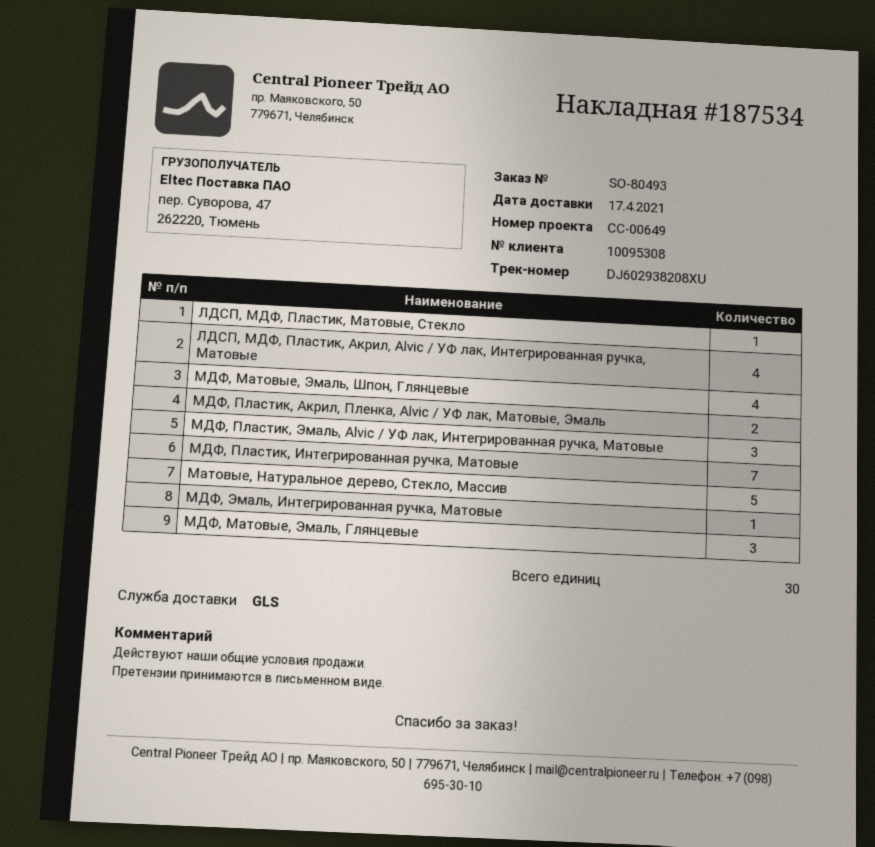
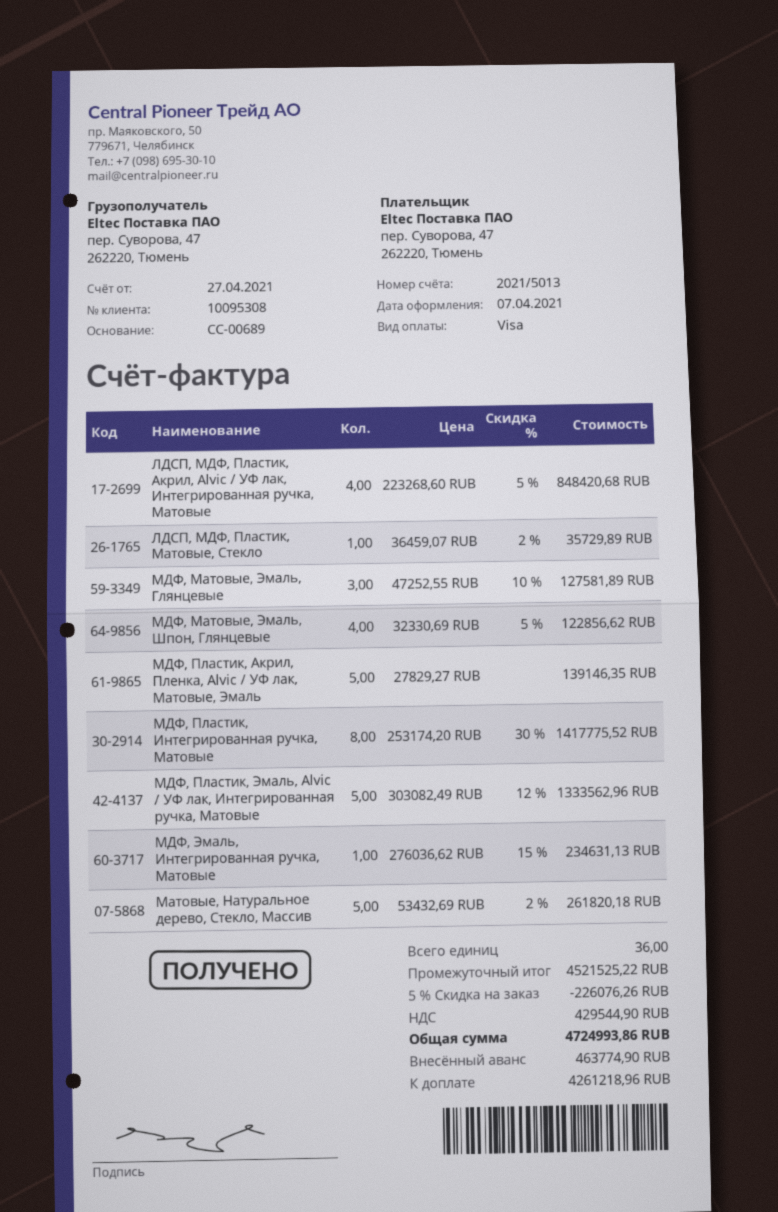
reference: CC-00649 -> CC-00689
МДФ, Пластик, Акрил, Пленка, Alvic / УФ лак, Матовые, Эмаль: 2 -> 5
МДФ, Пластик, Эмаль, Alvic / УФ лак, Интегрированная ручка, Матовые: 3 -> 5
МДФ, Пластик, Интегрированная ручка, Матовые: 7 -> 8
total quantity: 30 -> 36

